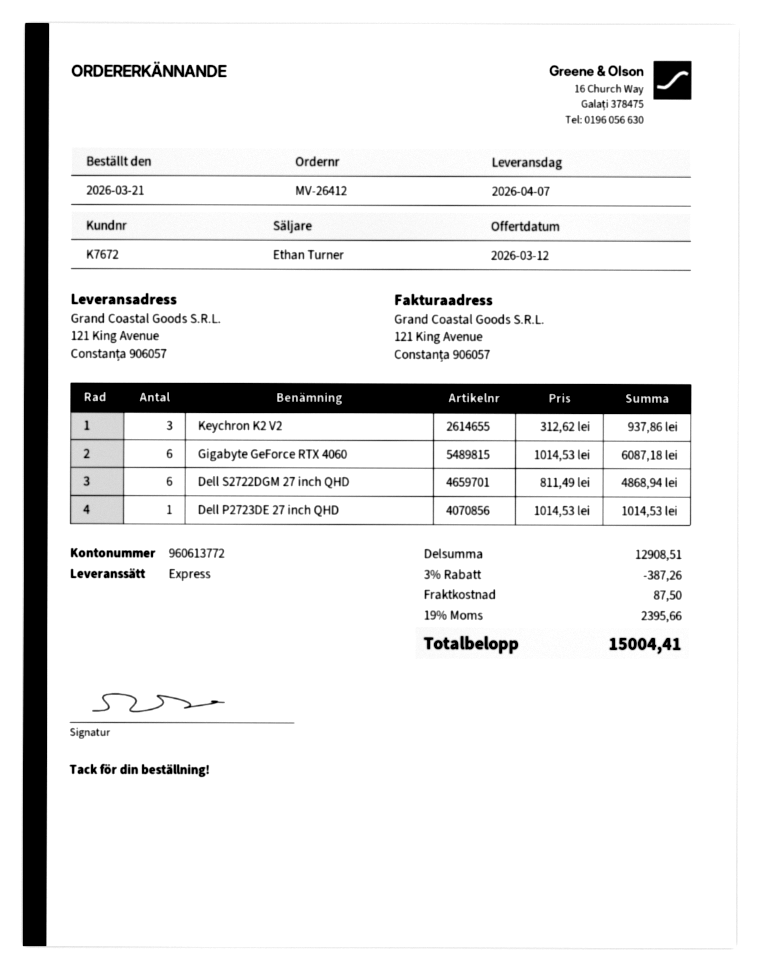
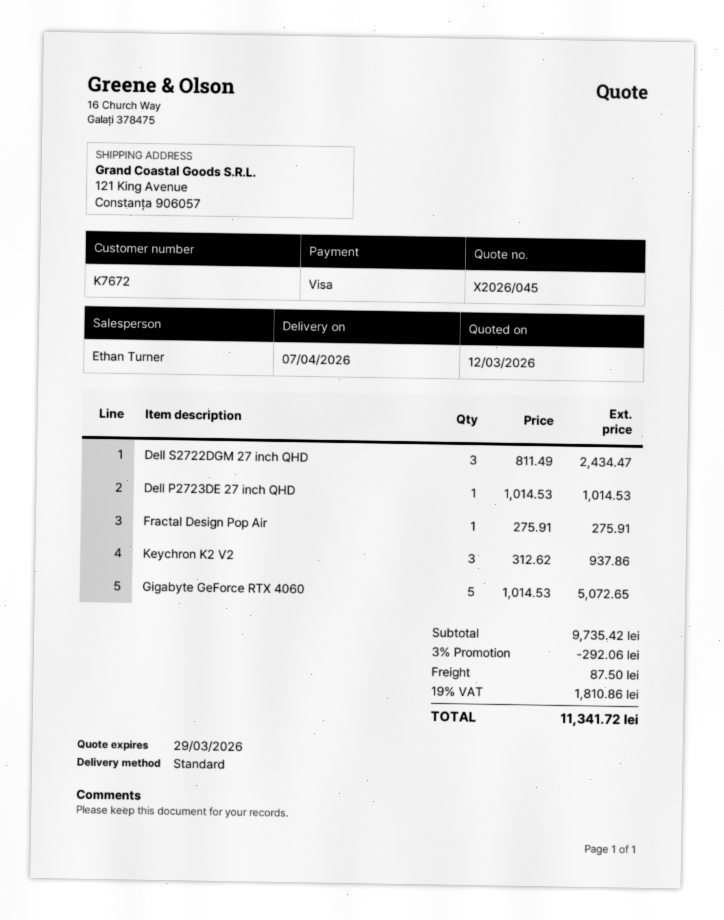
shipping method: express -> standard
Gigabyte GeForce RTX 4060: 6 x 1014.53 = 6087.18 -> 5 x 1014.53 = 5072.65
Dell S2722DGM 27 inch QHD: 6 x 811.49 = 4868.94 -> 3 x 811.49 = 2434.47
Fractal Design Pop Air: none -> 1 x 275.91 = 275.91
subtotal: 12908.51 -> 9735.42
discount: 3% = 387.26 -> 3% = 292.06
tax: 19% = 2395.66 -> 19% = 1810.86
total: 15004.41 -> 11341.72

